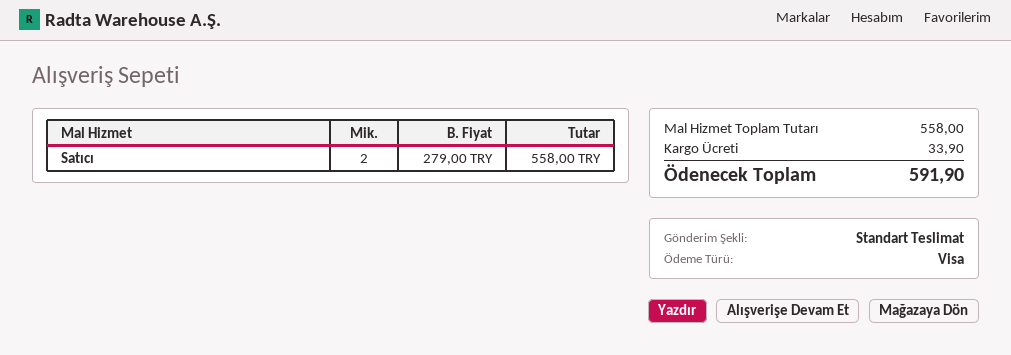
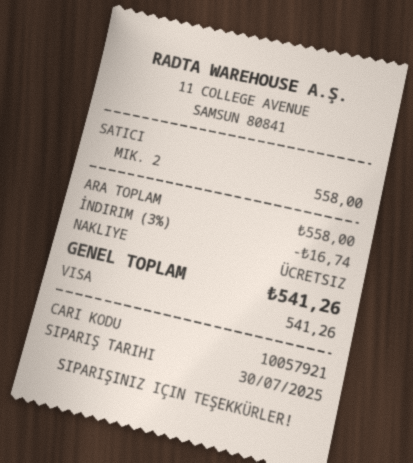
discount: none -> 3% = 16.74
shipping: 33.90 -> 0.00
total: 591.90 -> 541.26

